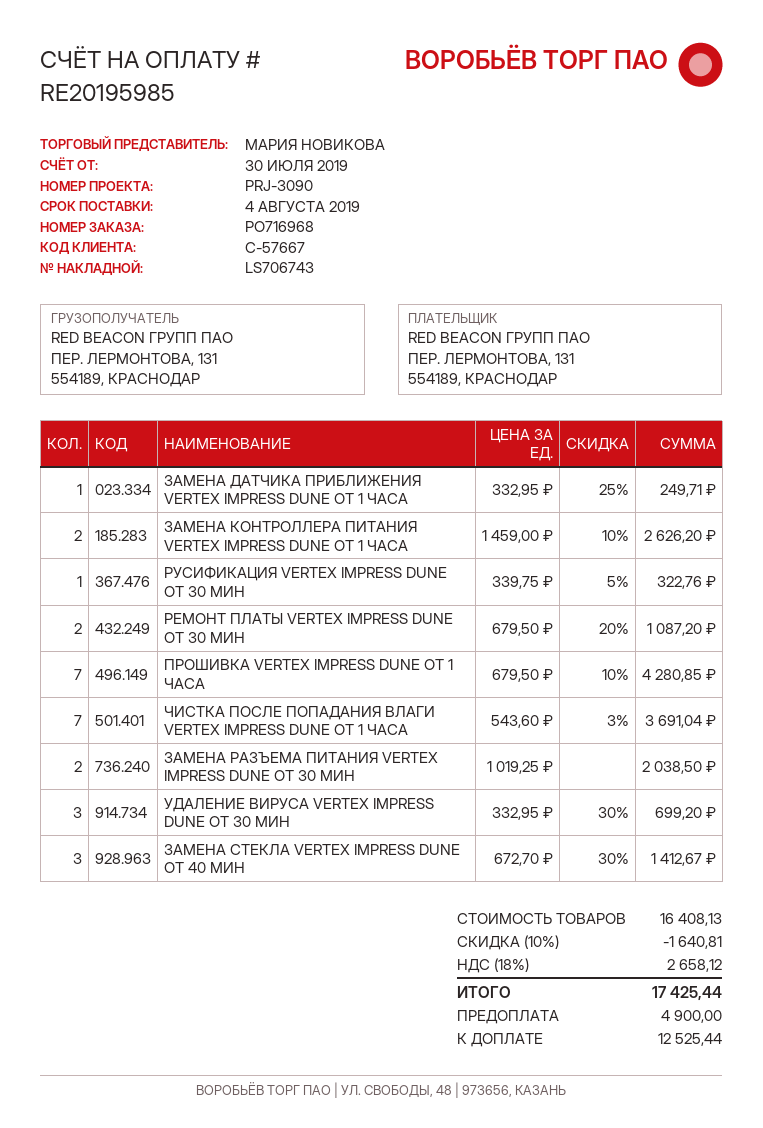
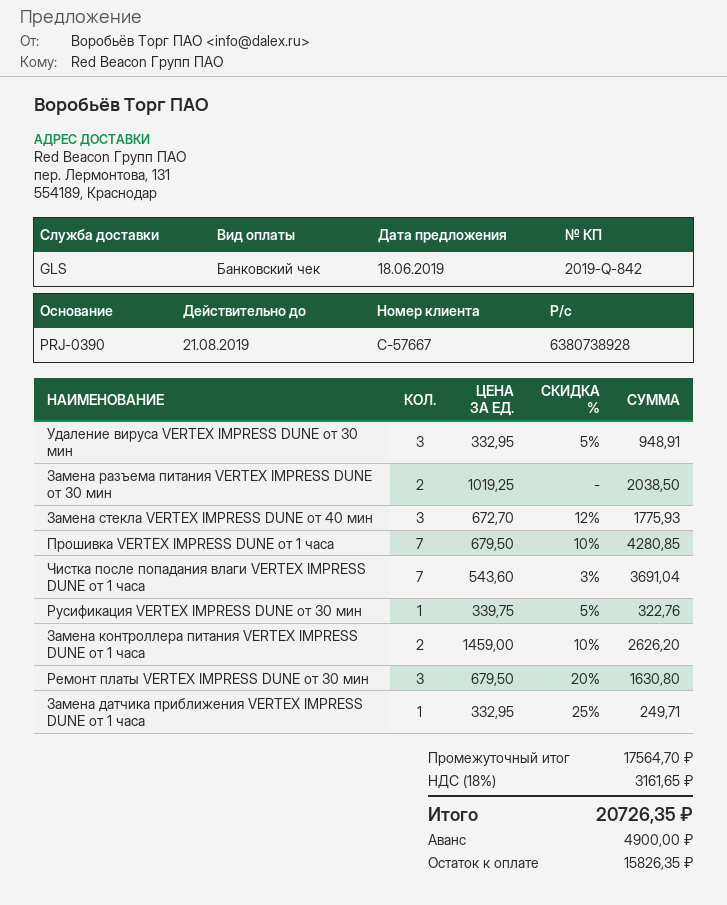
reference: PRJ-3090 -> PRJ-0390
РЕМОНТ ПЛАТЫ VERTEX IMPRESS DUNE ОТ 30 МИН: 2 x 679.50 - 20% = 1087.20 -> 3 x 679.50 - 20% = 1630.80
УДАЛЕНИЕ ВИРУСА VERTEX IMPRESS DUNE ОТ 30 МИН: 3 x 332.95 - 30% = 699.20 -> 3 x 332.95 - 5% = 948.91
ЗАМЕНА СТЕКЛА VERTEX IMPRESS DUNE ОТ 40 МИН: 3 x 672.70 - 30% = 1412.67 -> 3 x 672.70 - 12% = 1775.93
subtotal: 16408.13 -> 17564.70
discount: 10% = 1640.81 -> none
tax: 18% = 2658.12 -> 18% = 3161.65
total: 17425.44 -> 20726.35
balance: 12525.44 -> 15826.35

